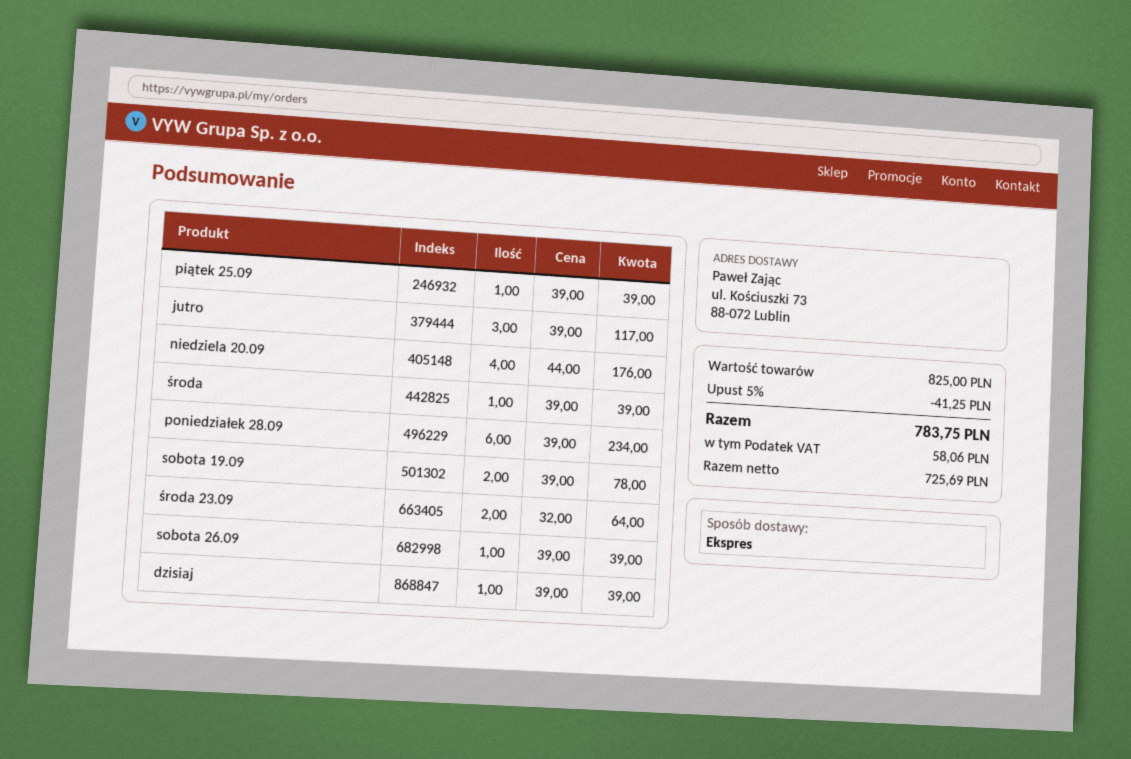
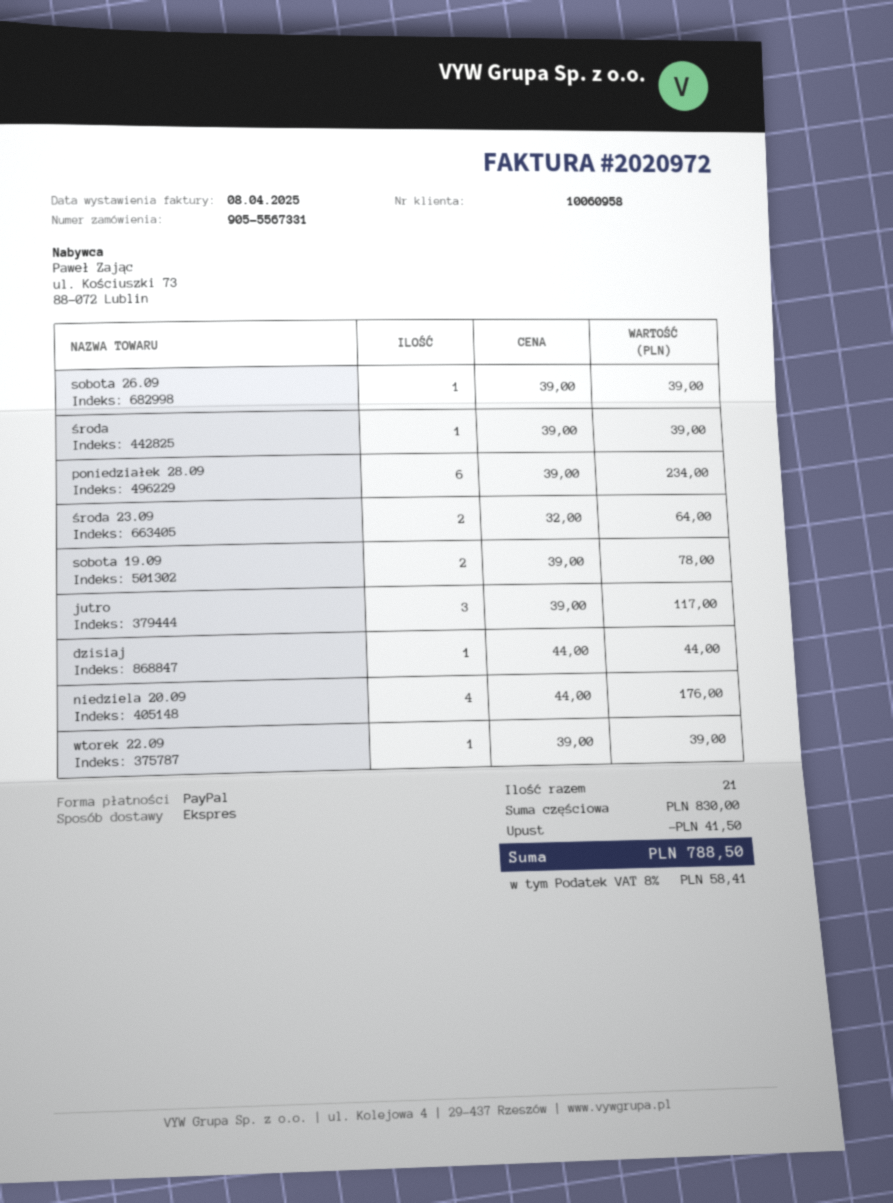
piątek 25.09: 1 x 39.00 = 39.00 -> none
dzisiaj: 1 x 39.00 = 39.00 -> 1 x 44.00 = 44.00
wtorek 22.09: none -> 1 x 39.00 = 39.00
subtotal: 825.00 -> 830.00
discount: 41.25 -> 41.50
tax: 58.06 -> 58.41
total: 783.75 -> 788.50

